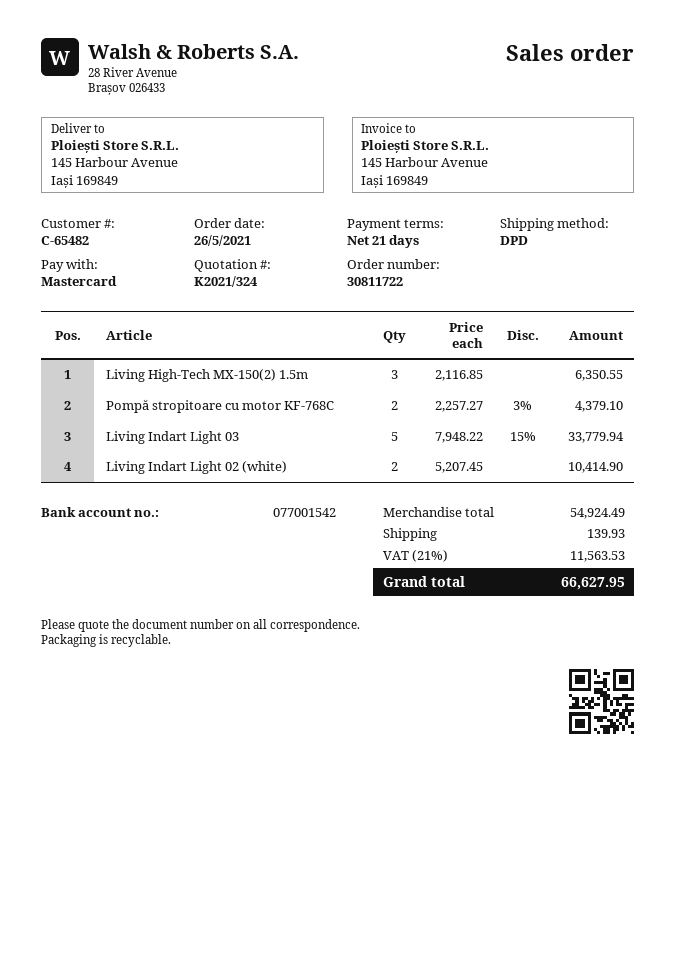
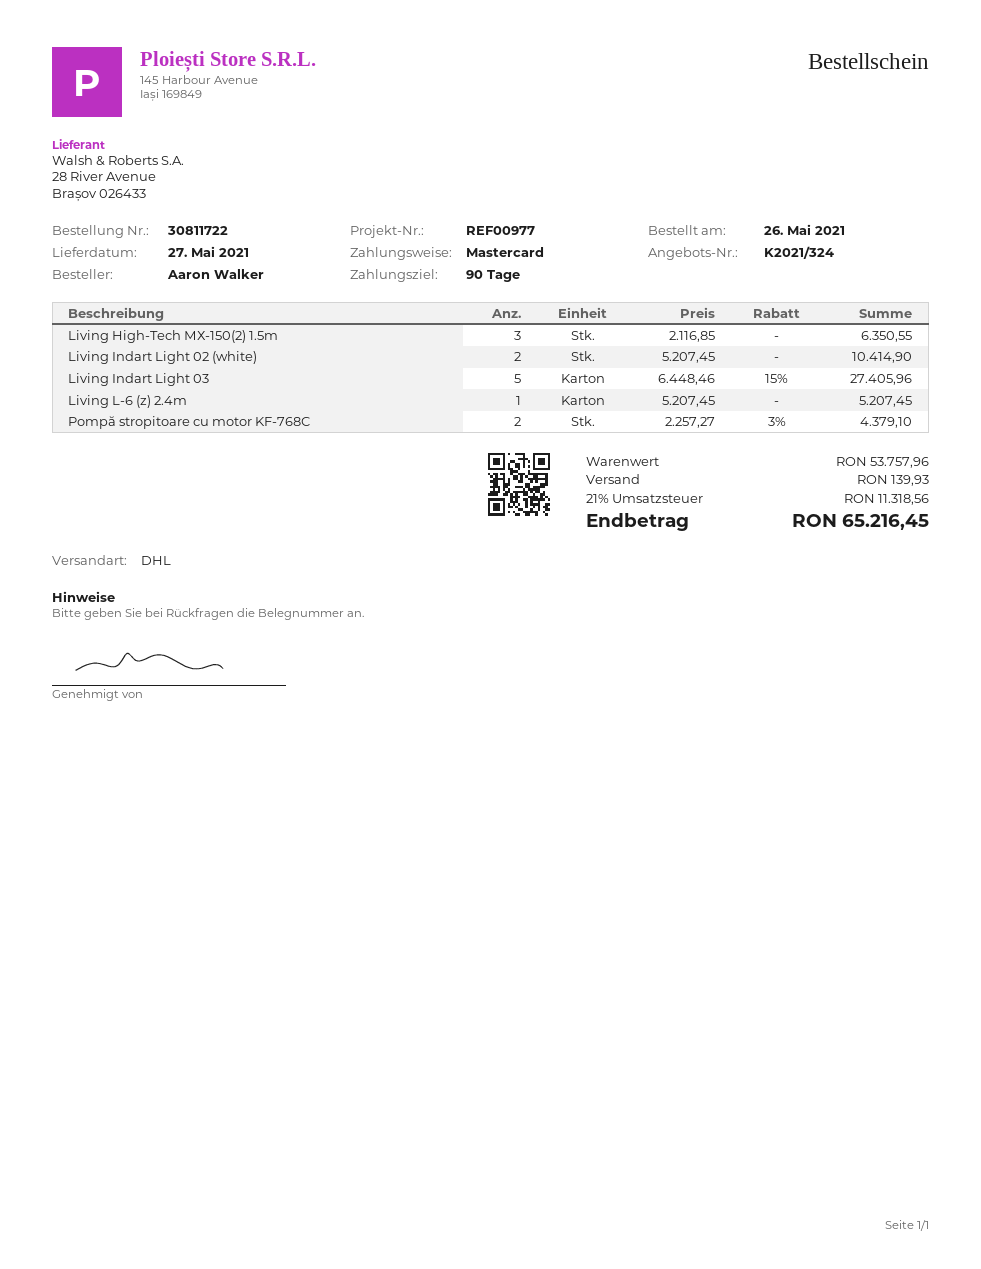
payment terms: 21 days -> 90 days
shipping method: DPD -> DHL
Living Indart Light 03: 5 x 7948.22 - 15% = 33779.94 -> 5 x 6448.46 - 15% = 27405.96
Living L-6 (z) 2.4m: none -> 1 x 5207.45 = 5207.45
subtotal: 54924.49 -> 53757.96
tax: 21% = 11563.53 -> 21% = 11318.56
total: 66627.95 -> 65216.45

